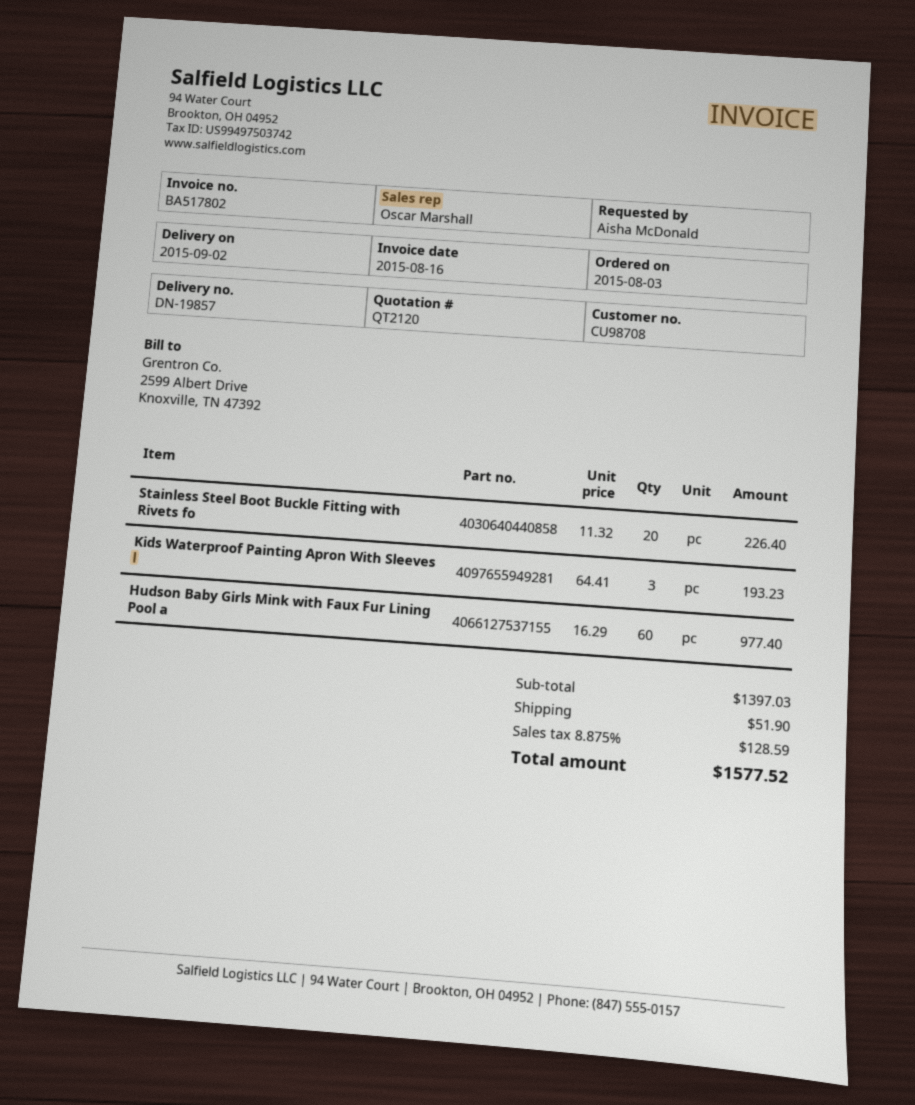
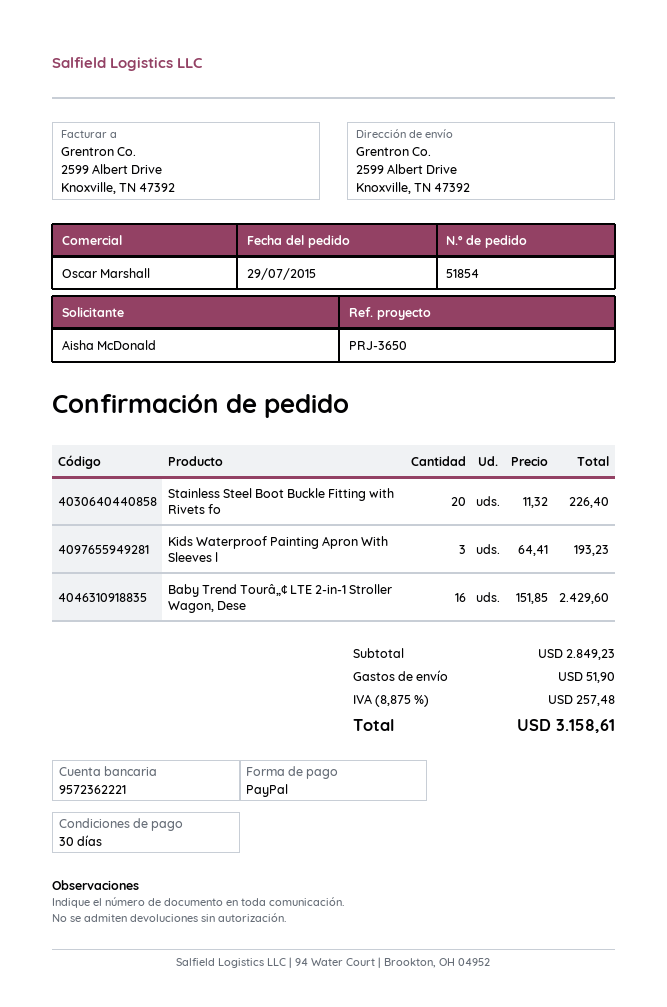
order date: 2015-08-03 -> 2015-07-29
Hudson Baby Girls Mink with Faux Fur Lining Pool a: 60 x 16.29 = 977.40 -> none
Baby Trend Tourâ„¢ LTE 2-in-1 Stroller Wagon, Dese: none -> 16 x 151.85 = 2429.60
subtotal: 1397.03 -> 2849.23
tax: 8.875% = 128.59 -> 8.875% = 257.48
total: 1577.52 -> 3158.61

